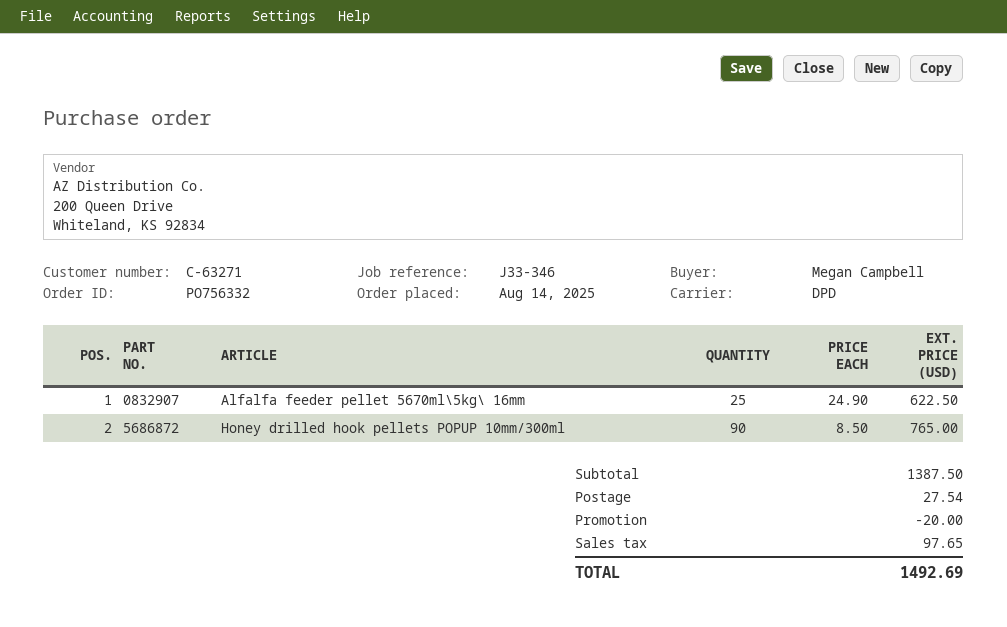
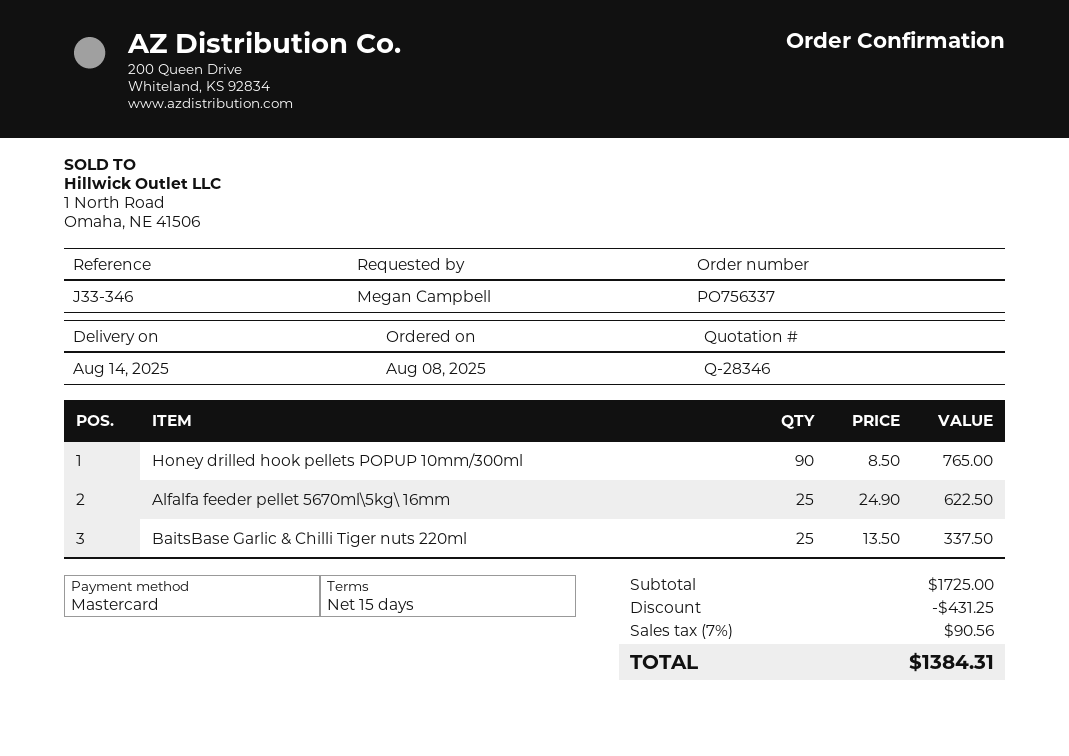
order number: PO756332 -> PO756337
order date: 2025-08-14 -> 2025-08-08
BaitsBase Garlic & Chilli Tiger nuts 220ml: none -> 25 x 13.50 = 337.50
subtotal: 1387.50 -> 1725.00
discount: 20.00 -> 431.25
shipping: 27.54 -> none
tax: 97.65 -> 90.56
total: 1492.69 -> 1384.31

